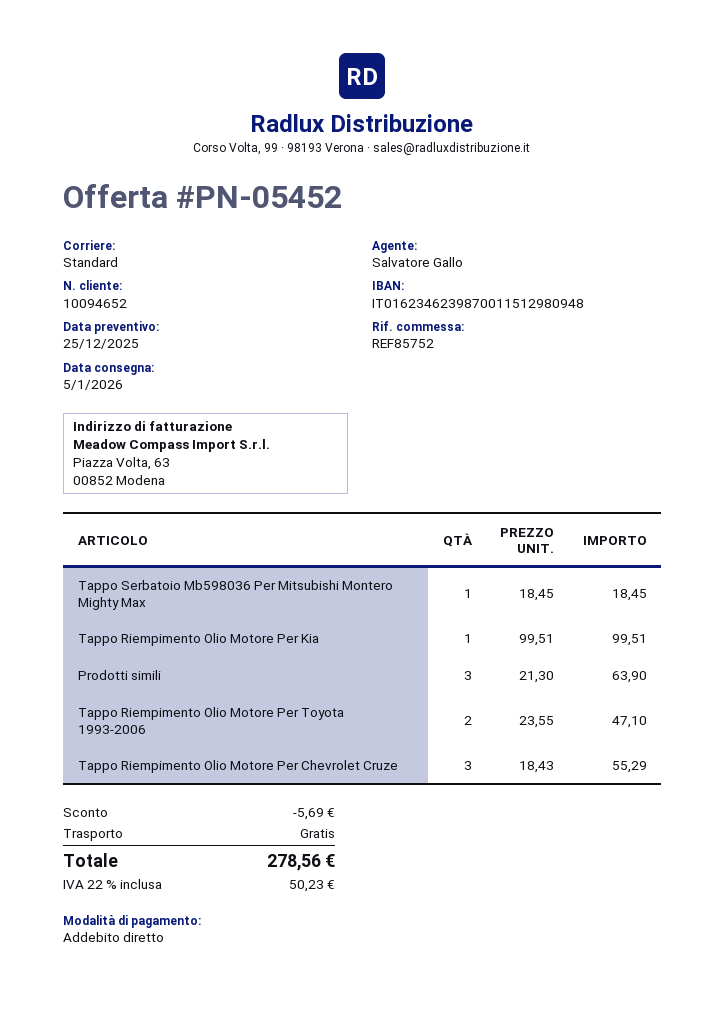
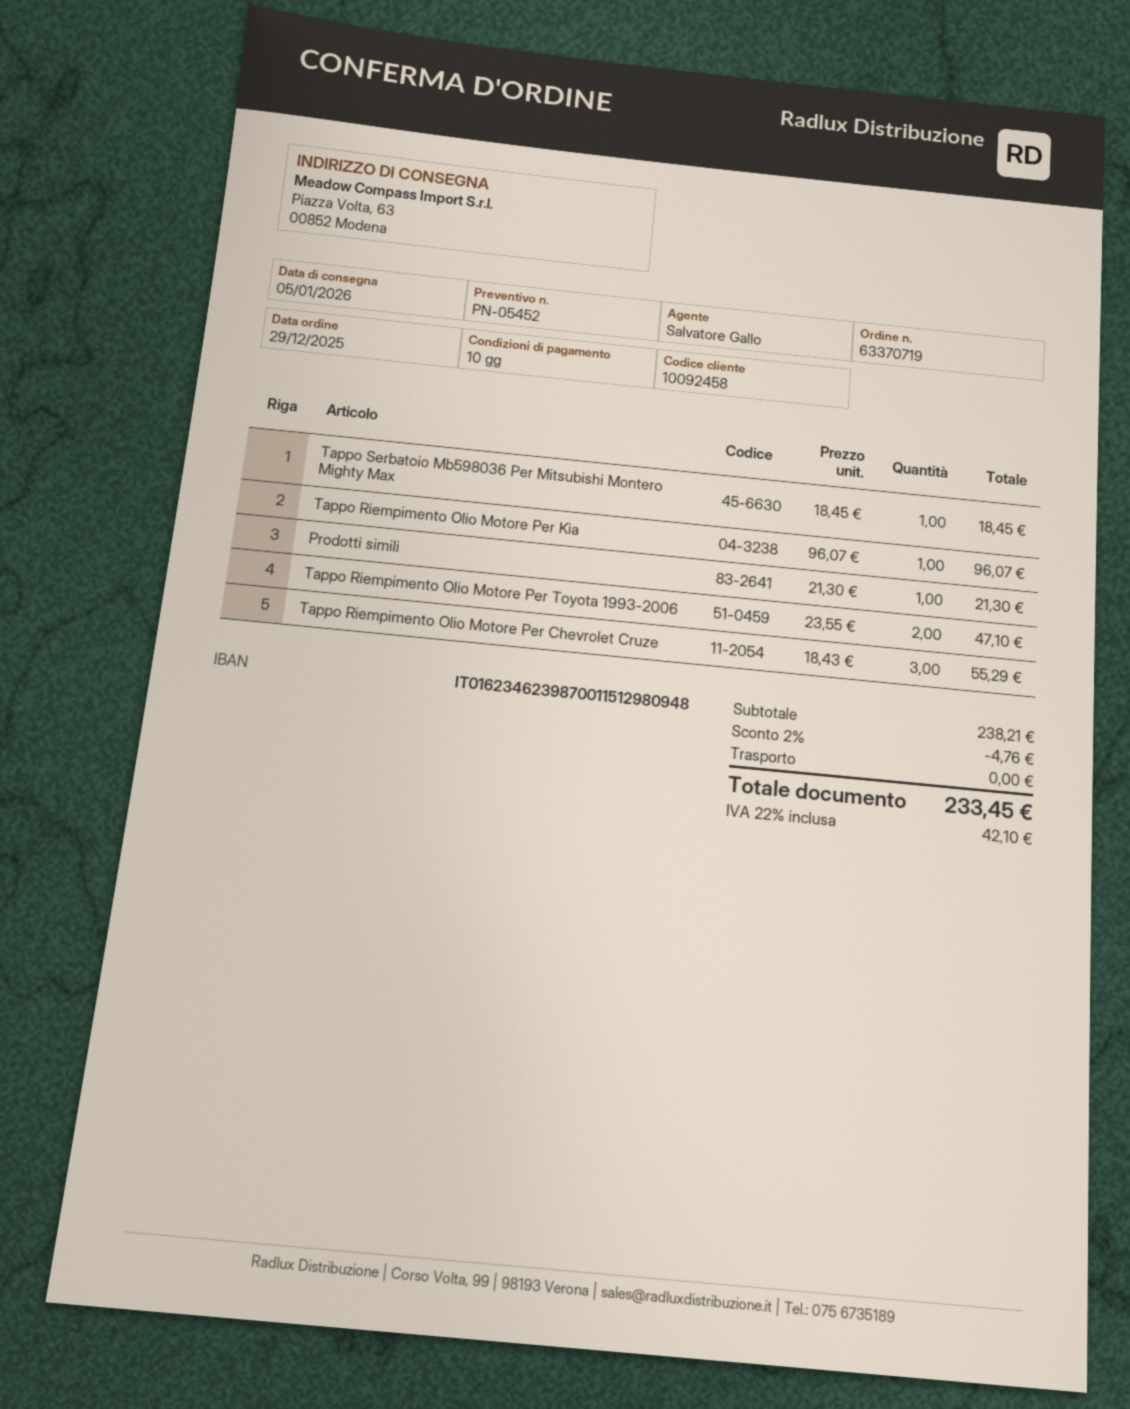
customer number: 10094652 -> 10092458
Tappo Riempimento Olio Motore Per Kia: 1 x 99.51 = 99.51 -> 1 x 96.07 = 96.07
Prodotti simili: 3 x 21.30 = 63.90 -> 1 x 21.30 = 21.30
discount: 5.69 -> 4.76
tax: 22% = 50.23 -> 22% = 42.10
total: 278.56 -> 233.45

